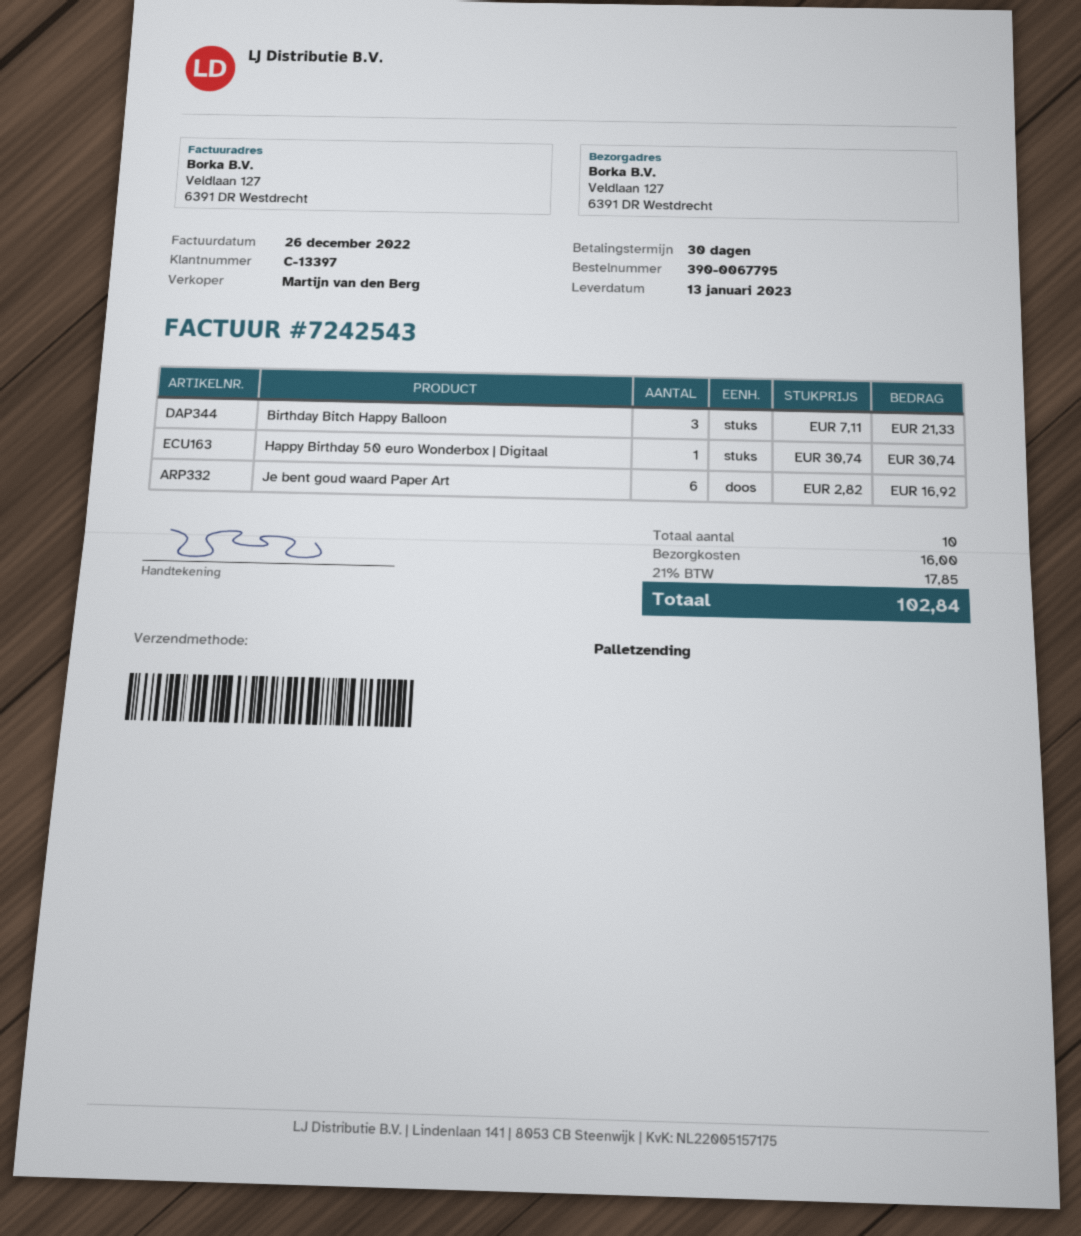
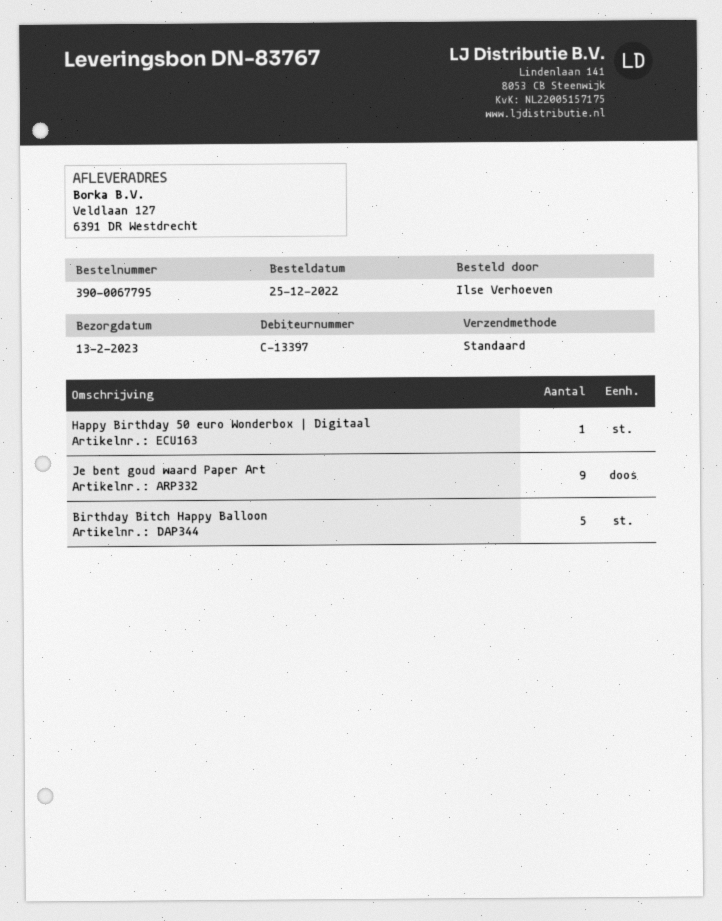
delivery date: 2023-01-13 -> 2023-02-13
shipping method: pallet freight -> standard
Birthday Bitch Happy Balloon: 3 -> 5
Je bent goud waard Paper Art: 6 -> 9

